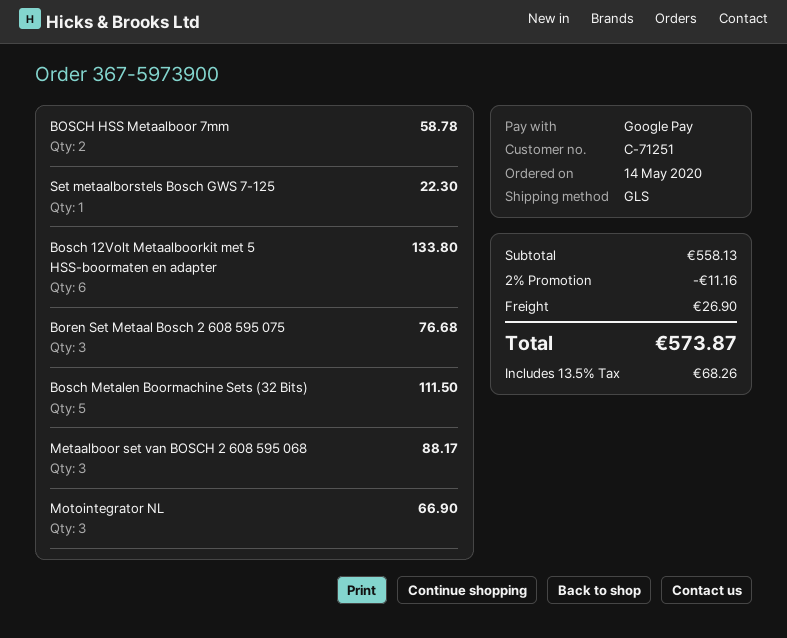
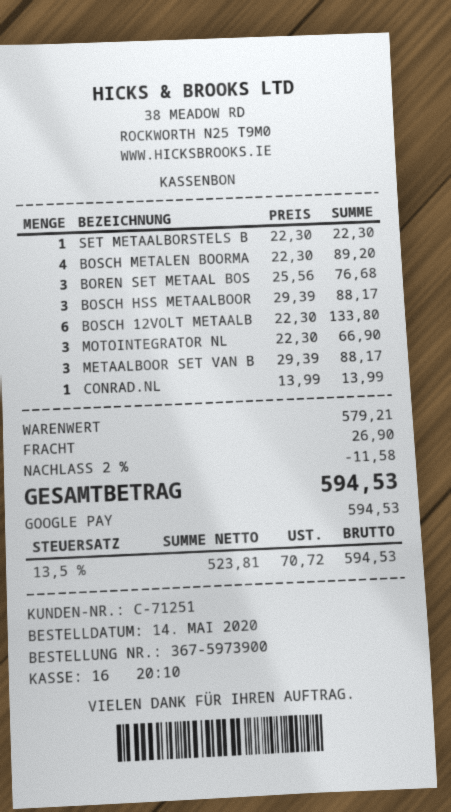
BOSCH HSS Metaalboor 7mm: 2 for 58.78 -> 3 for 88.17
Bosch Metalen Boormachine Sets (32 Bits): 5 for 111.50 -> 4 for 89.20
CONRAD.NL: none -> 1 for 13.99
subtotal: 558.13 -> 579.21
discount: 2% = 11.16 -> 2% = 11.58
tax: 13.5% = 68.26 -> 13.5% = 70.72
total: 573.87 -> 594.53

